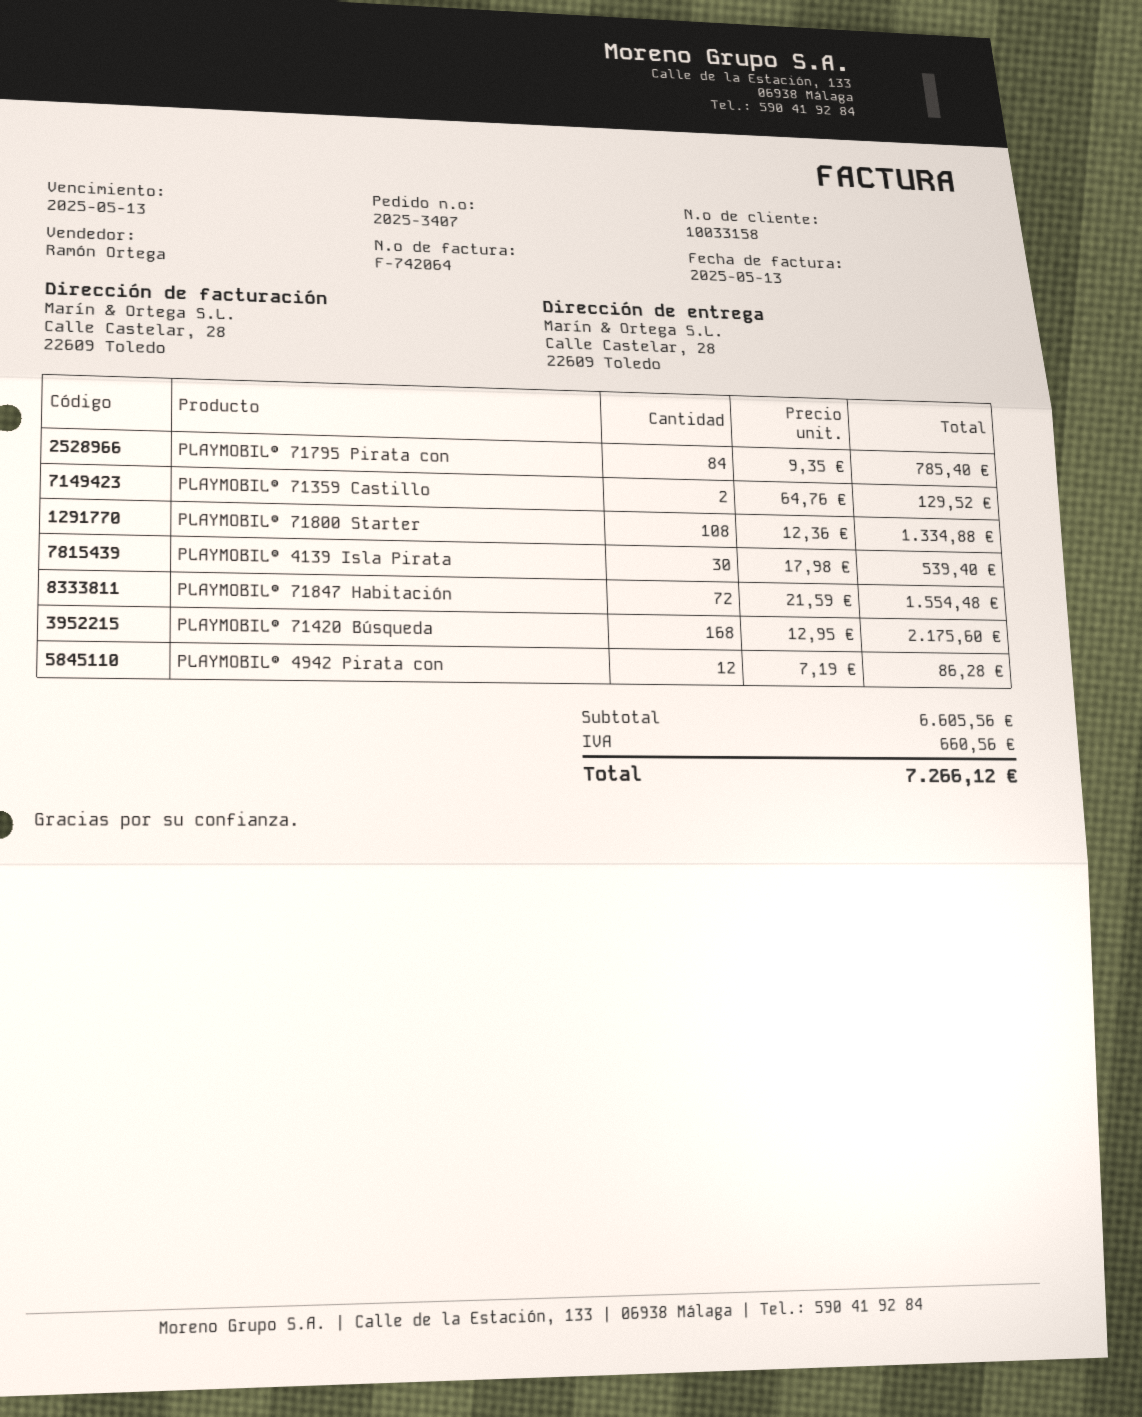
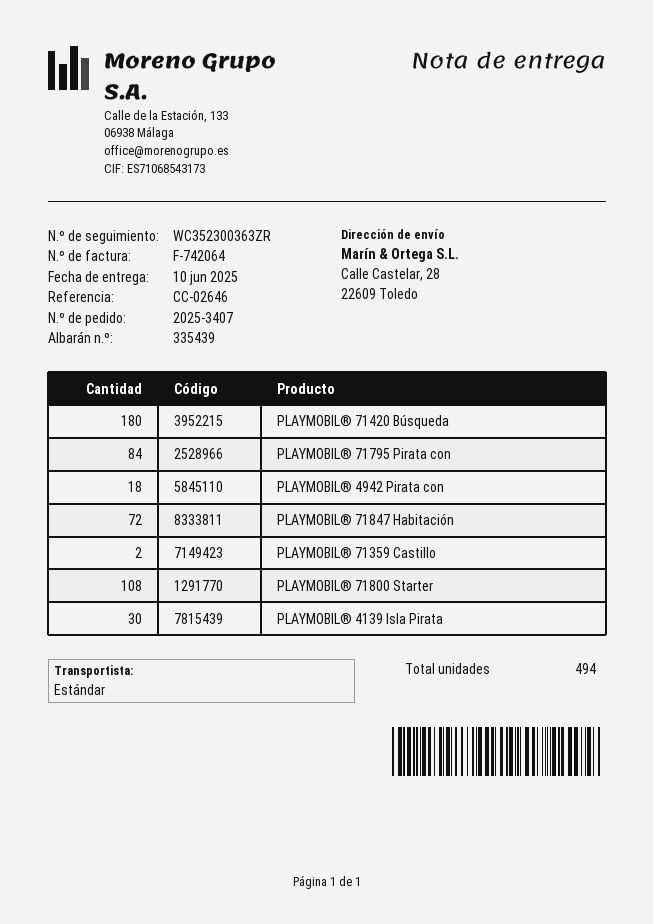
PLAYMOBIL® 71420 Búsqueda: 168 -> 180
PLAYMOBIL® 4942 Pirata con: 12 -> 18

